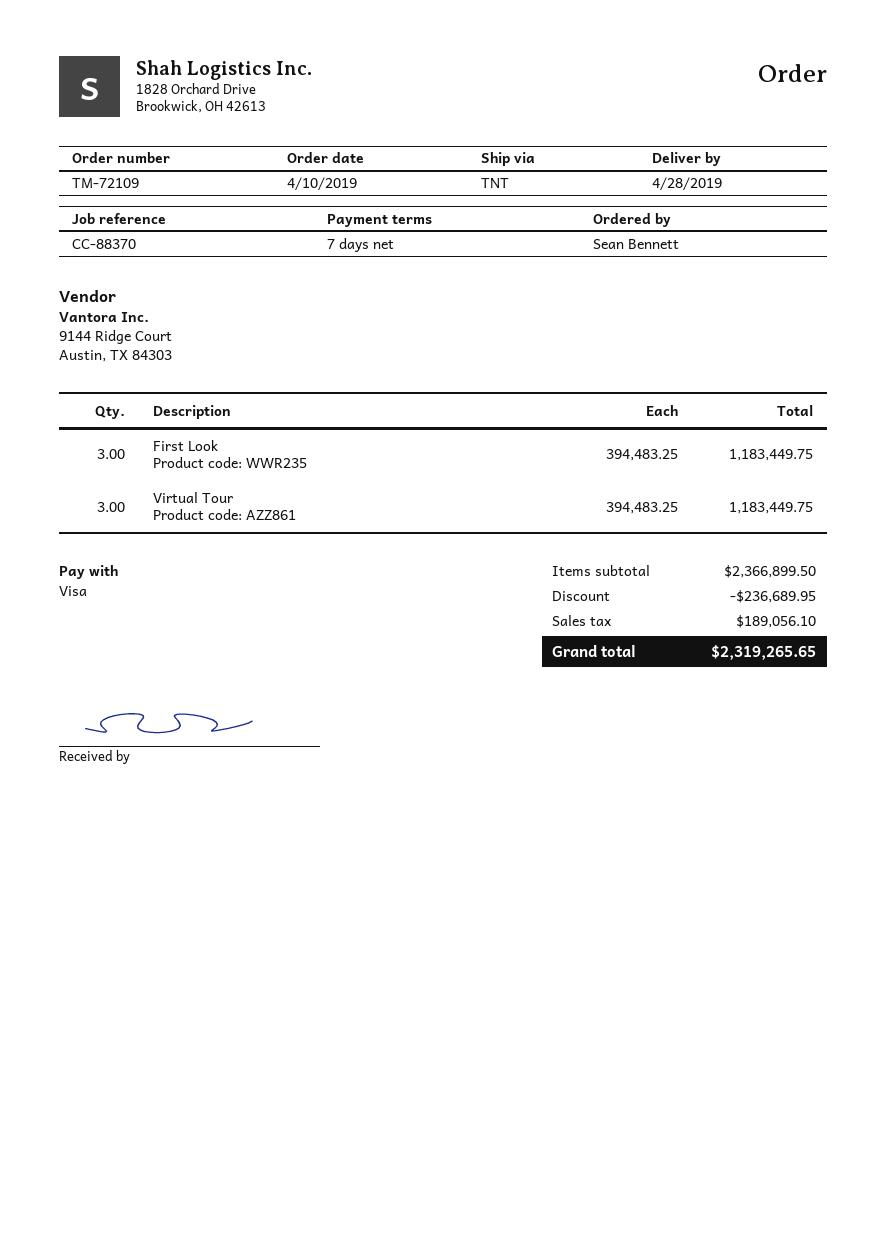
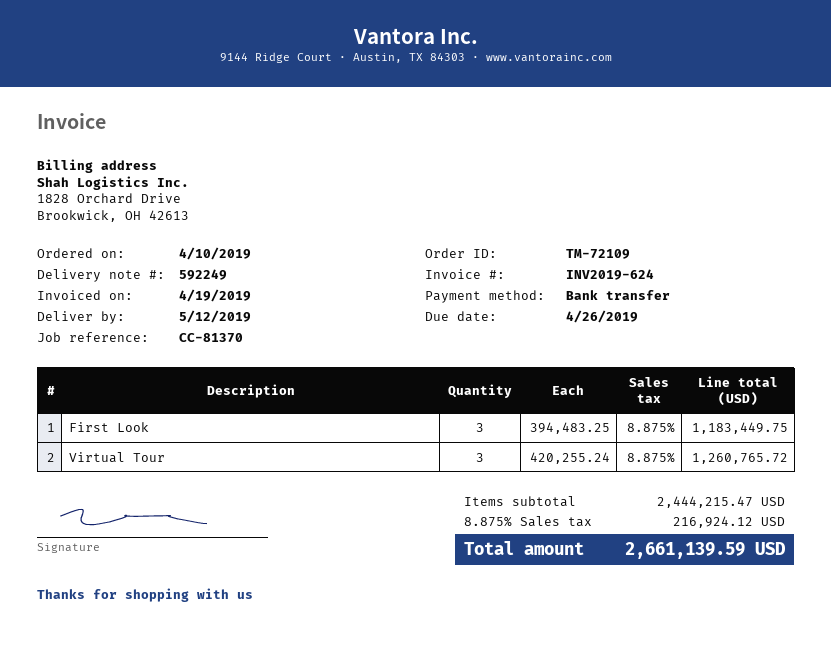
delivery date: 2019-04-28 -> 2019-05-12
reference: CC-88370 -> CC-81370
payment method: Visa -> bank transfer
Virtual Tour: 3 x 394483.25 = 1183449.75 -> 3 x 420255.24 = 1260765.72
subtotal: 2366899.50 -> 2444215.47
discount: 236689.95 -> none
tax: 189056.10 -> 216924.12
total: 2319265.65 -> 2661139.59

